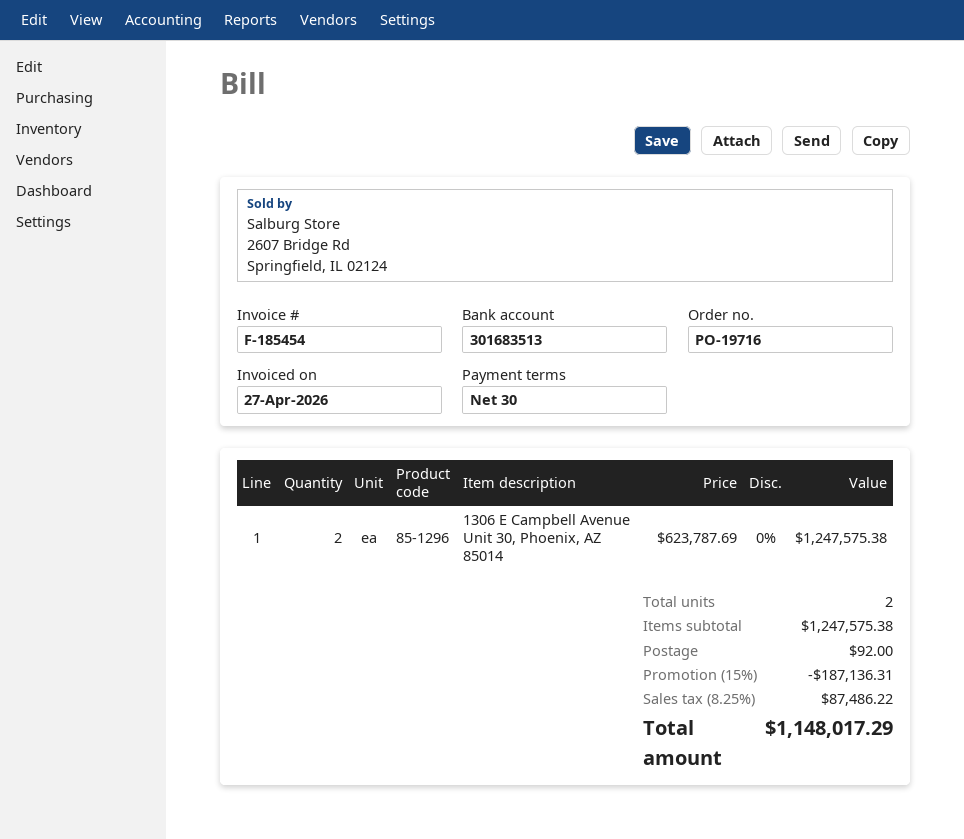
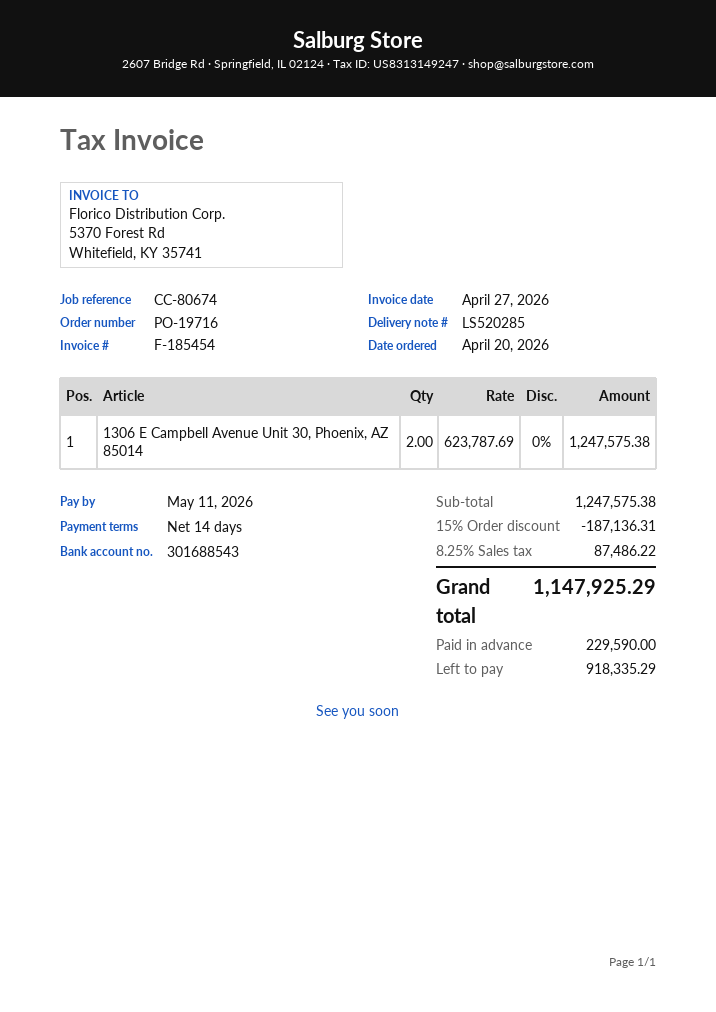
payment terms: 30 days -> 14 days
bank account: 301683513 -> 301688543
shipping: 92.00 -> none
total: 1148017.29 -> 1147925.29

